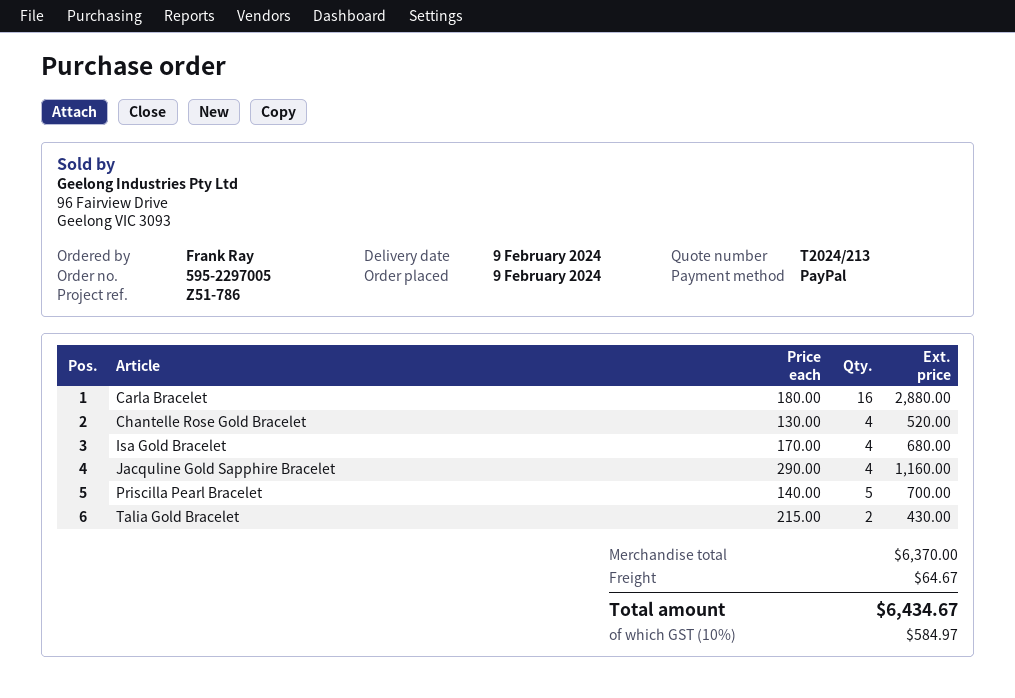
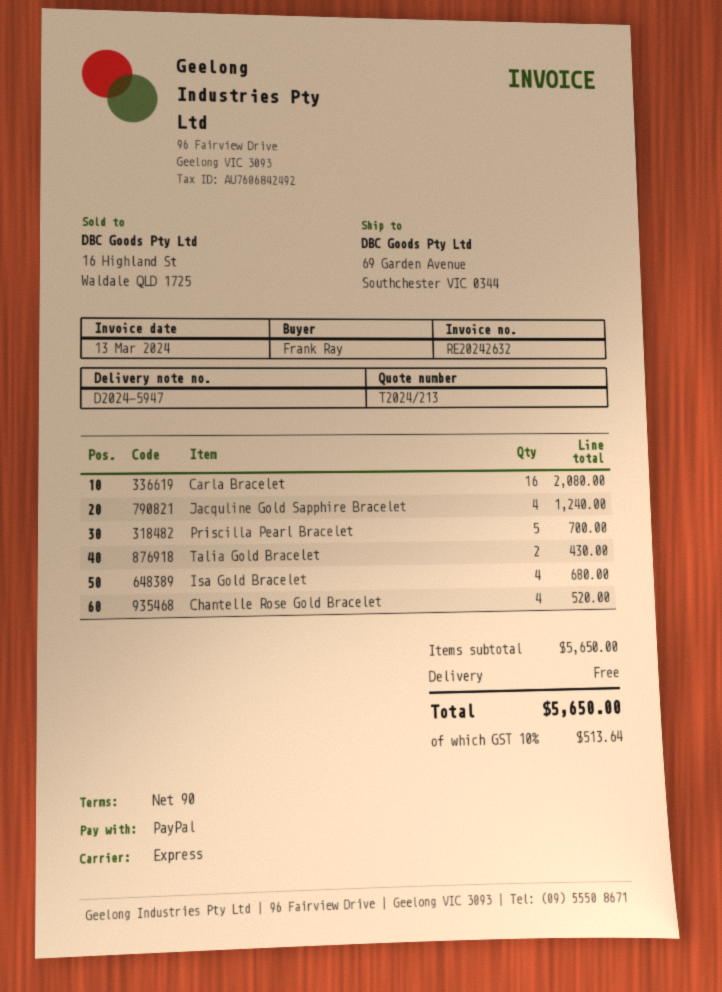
Carla Bracelet: 16 for 2880.00 -> 16 for 2080.00
Jacquline Gold Sapphire Bracelet: 4 for 1160.00 -> 4 for 1240.00
subtotal: 6370.00 -> 5650.00
shipping: 64.67 -> 0.00
tax: 10% = 584.97 -> 10% = 513.64
total: 6434.67 -> 5650.00

